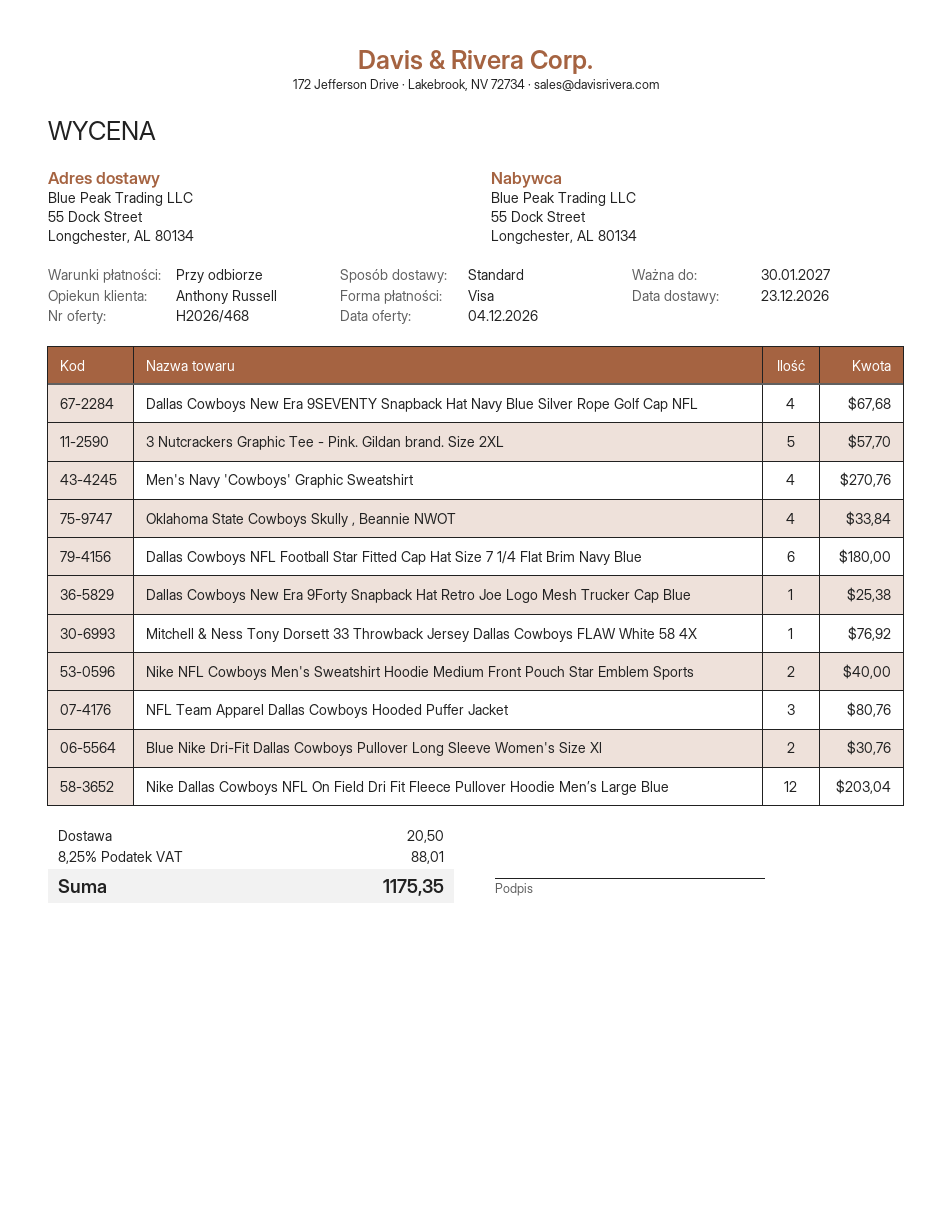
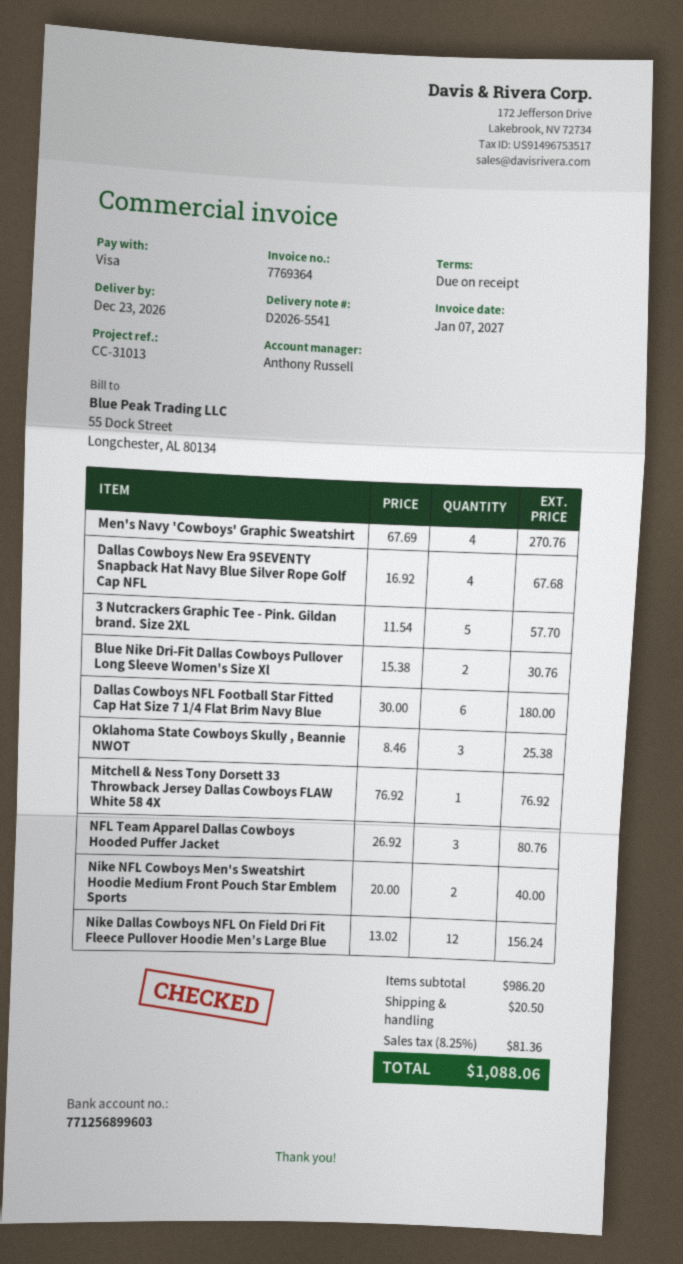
Oklahoma State Cowboys Skully , Beannie NWOT: 4 for 33.84 -> 3 for 25.38
Dallas Cowboys New Era 9Forty Snapback Hat Retro Joe Logo Mesh Trucker Cap Blue: 1 for 25.38 -> none
Nike Dallas Cowboys NFL On Field Dri Fit Fleece Pullover Hoodie Men’s Large Blue: 12 for 203.04 -> 12 for 156.24
tax: 8.25% = 88.01 -> 8.25% = 81.36
total: 1175.35 -> 1088.06

